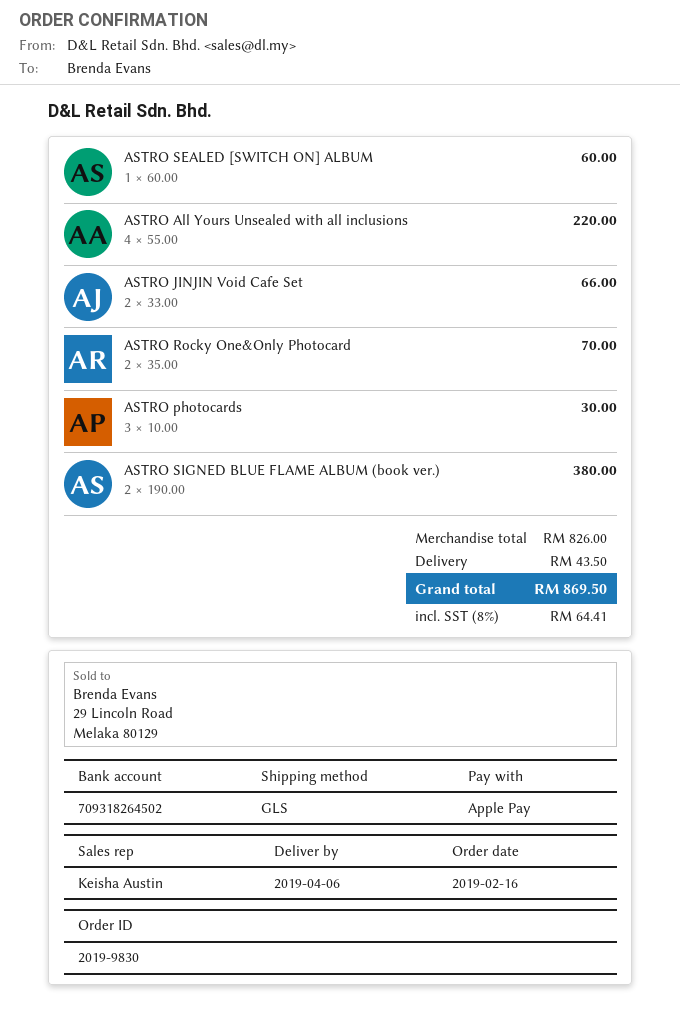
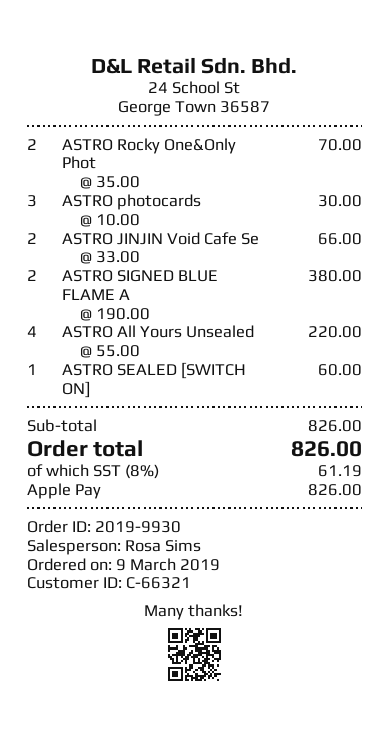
order number: 2019-9830 -> 2019-9930
order date: 2019-02-16 -> 2019-03-09
sales rep: Keisha Austin -> Rosa Sims
shipping: 43.50 -> none
tax: 8% = 64.41 -> 8% = 61.19
total: 869.50 -> 826.00

